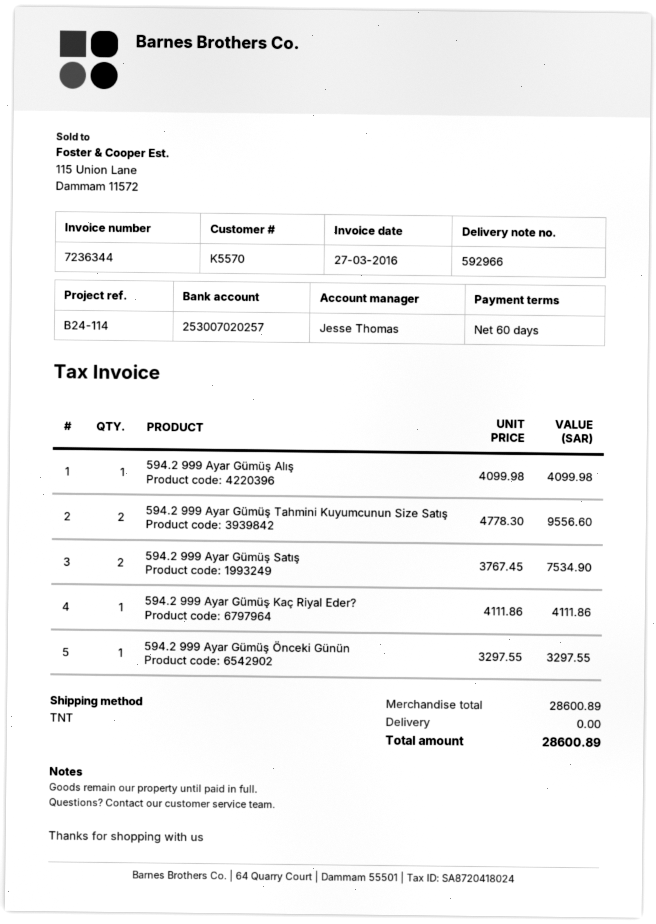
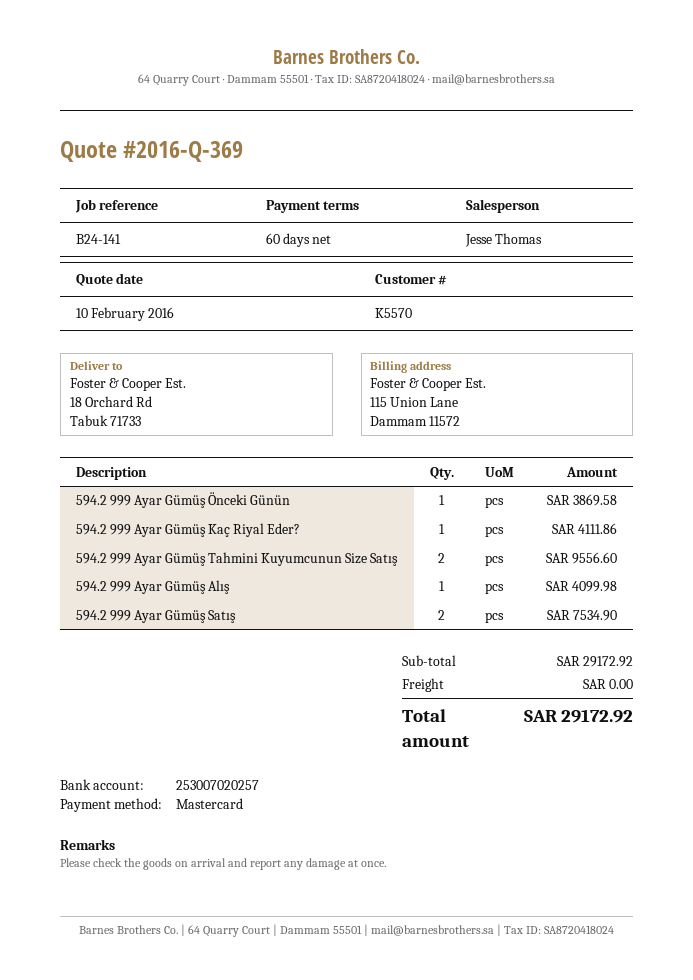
reference: B24-114 -> B24-141
594.2 999 Ayar Gümüş Önceki Günün: 1 for 3297.55 -> 1 for 3869.58
subtotal: 28600.89 -> 29172.92
total: 28600.89 -> 29172.92

